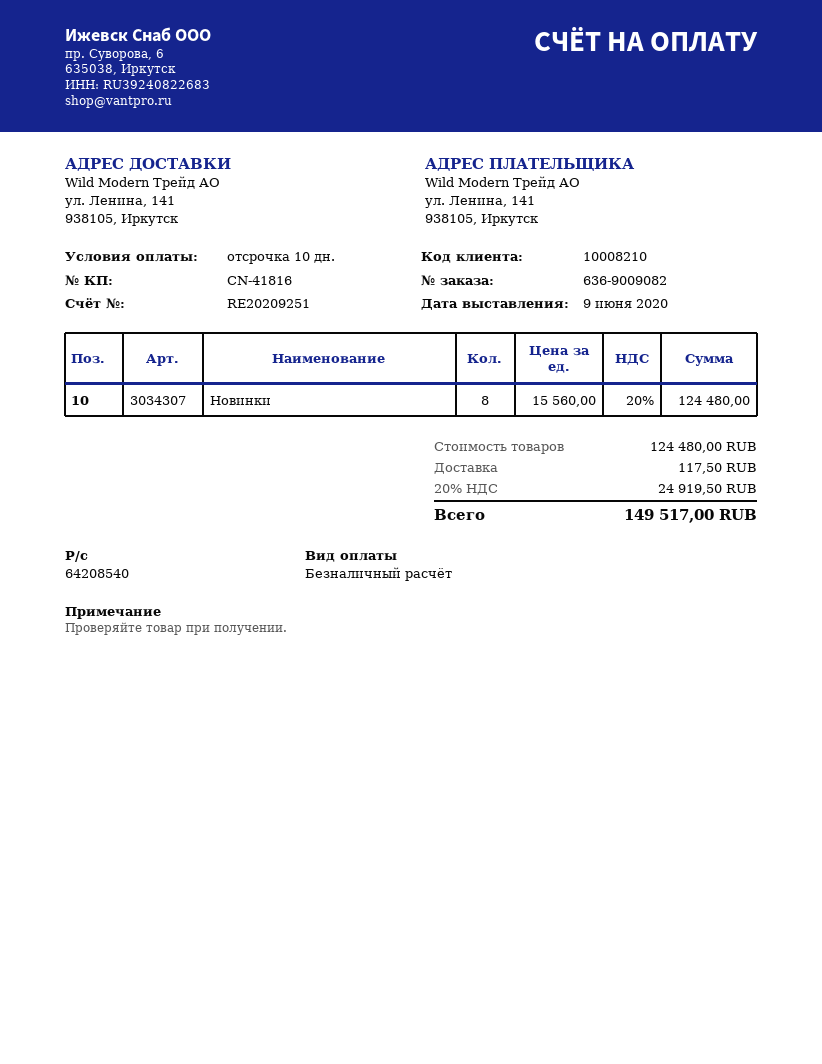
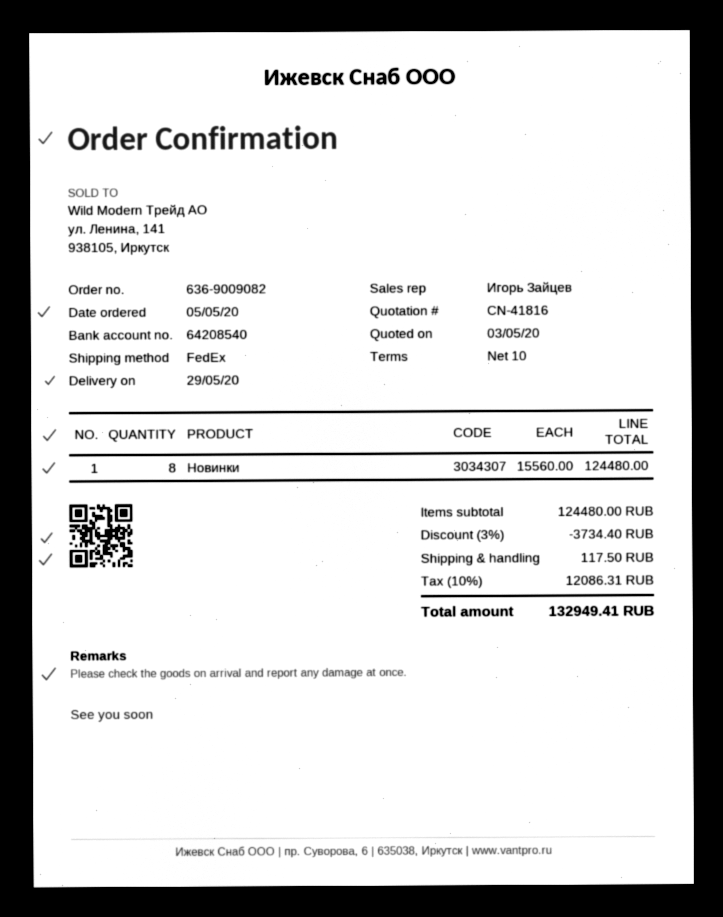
discount: none -> 3% = 3734.40
tax: 20% = 24919.50 -> 10% = 12086.31
total: 149517.00 -> 132949.41

